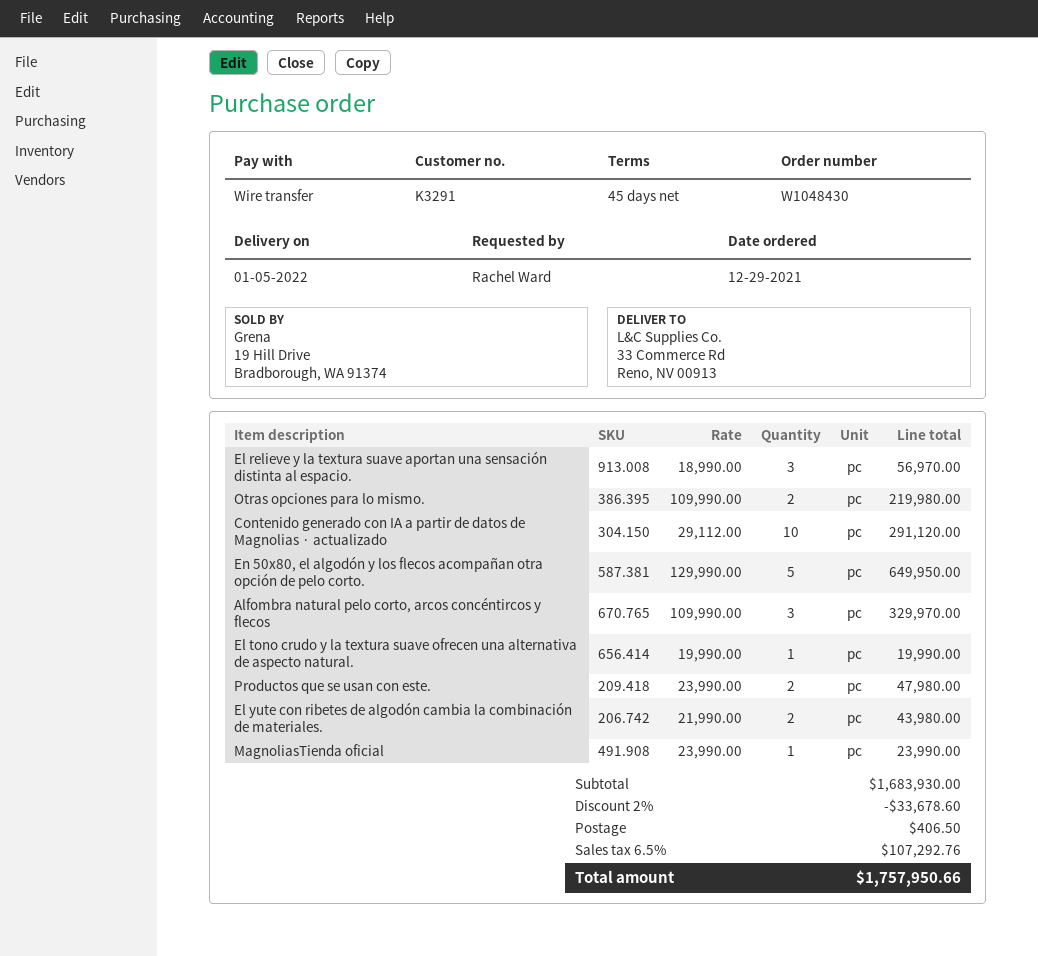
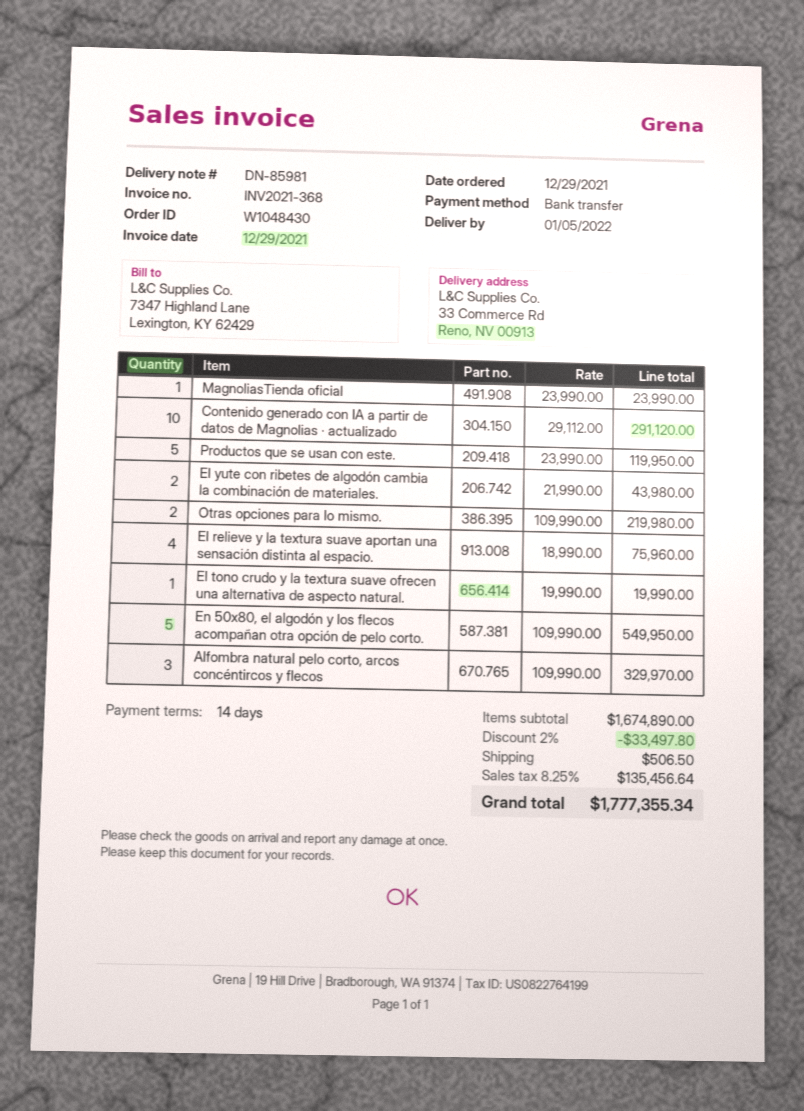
payment terms: 45 days -> 14 days
El relieve y la textura suave aportan una sensación distinta al espacio.: 3 x 18990.00 = 56970.00 -> 4 x 18990.00 = 75960.00
En 50x80, el algodón y los flecos acompañan otra opción de pelo corto.: 5 x 129990.00 = 649950.00 -> 5 x 109990.00 = 549950.00
Productos que se usan con este.: 2 x 23990.00 = 47980.00 -> 5 x 23990.00 = 119950.00
subtotal: 1683930.00 -> 1674890.00
discount: 2% = 33678.60 -> 2% = 33497.80
shipping: 406.50 -> 506.50
tax: 6.5% = 107292.76 -> 8.25% = 135456.64
total: 1757950.66 -> 1777355.34

